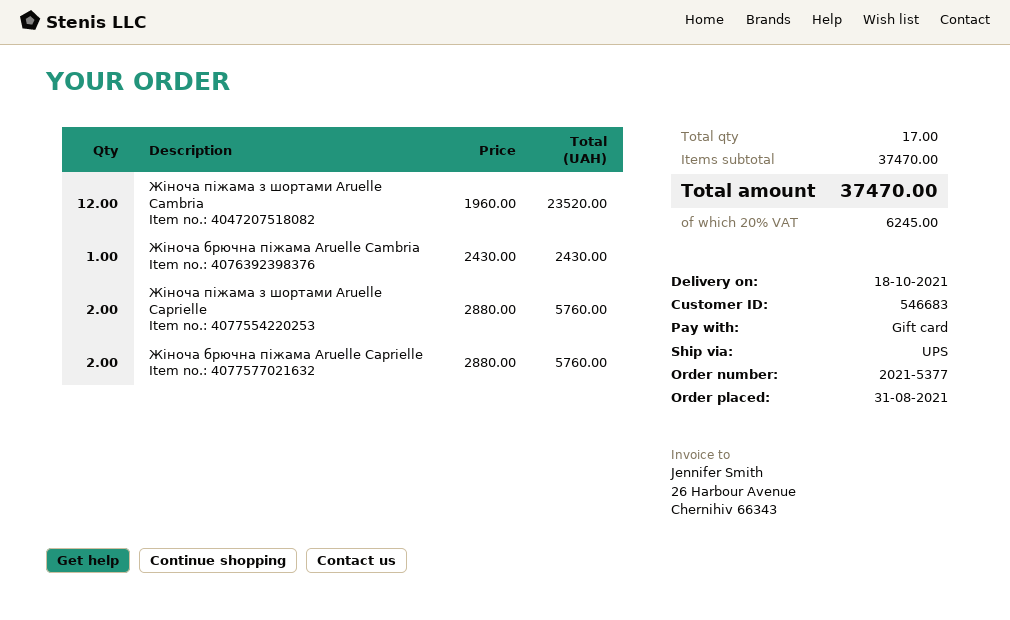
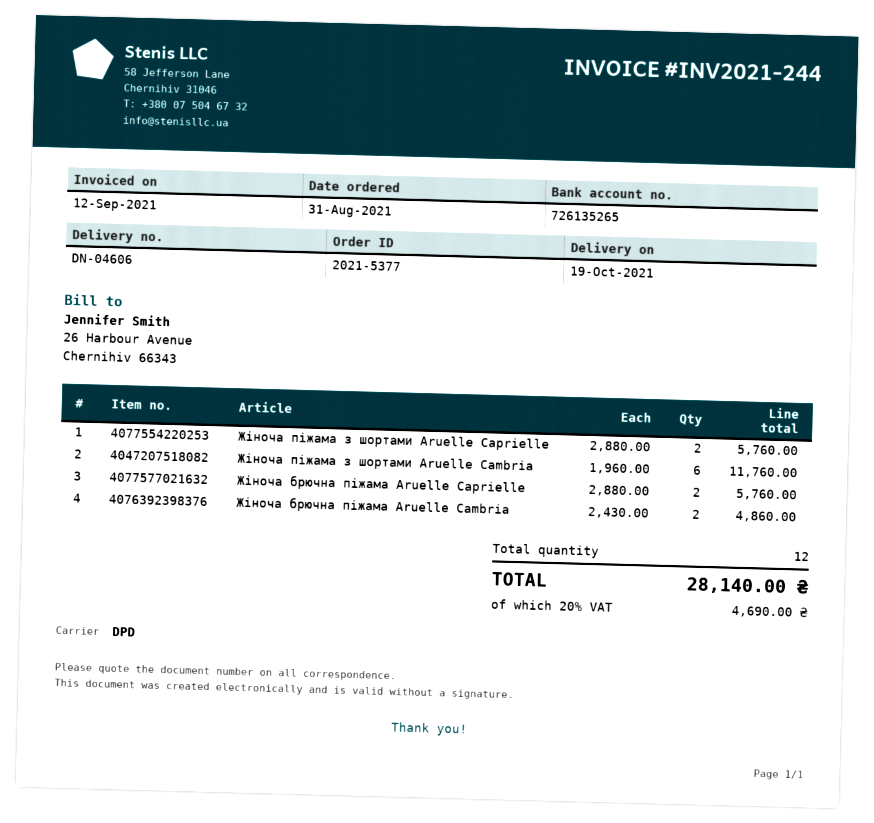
delivery date: 2021-10-18 -> 2021-10-19
shipping method: UPS -> DPD
Жіноча піжама з шортами Aruelle Cambria: 12 x 1960.00 = 23520.00 -> 6 x 1960.00 = 11760.00
Жіноча брючна піжама Aruelle Cambria: 1 x 2430.00 = 2430.00 -> 2 x 2430.00 = 4860.00
total quantity: 17 -> 12
tax: 20% = 6245.00 -> 20% = 4690.00
total: 37470.00 -> 28140.00

